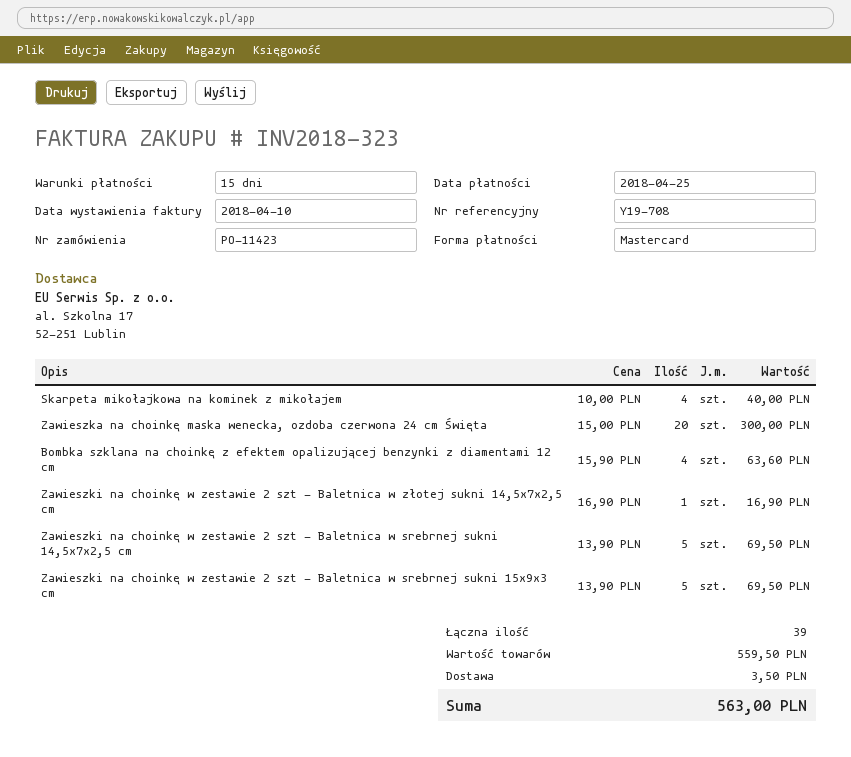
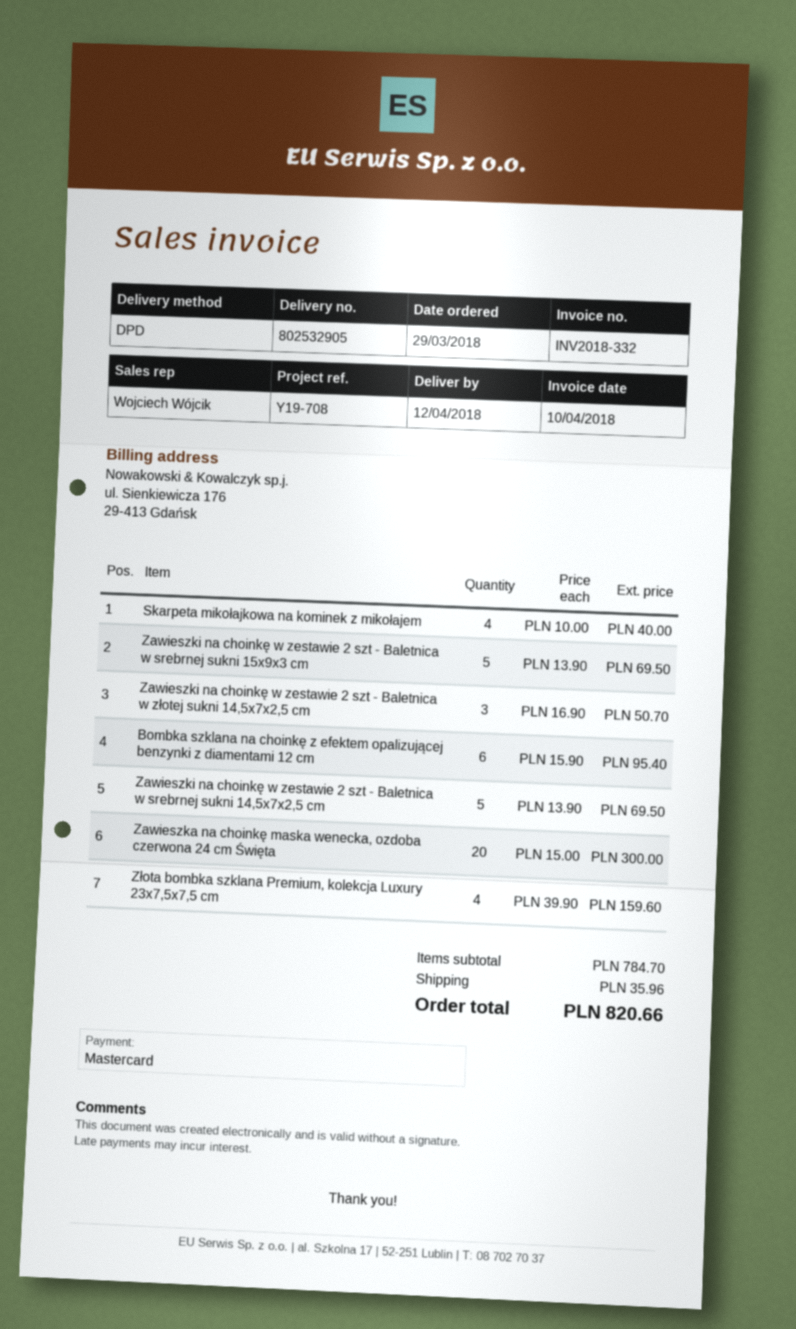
invoice number: INV2018-323 -> INV2018-332
Bombka szklana na choinkę z efektem opalizującej benzynki z diamentami 12 cm: 4 x 15.90 = 63.60 -> 6 x 15.90 = 95.40
Zawieszki na choinkę w zestawie 2 szt - Baletnica w złotej sukni 14,5x7x2,5 cm: 1 x 16.90 = 16.90 -> 3 x 16.90 = 50.70
Złota bombka szklana Premium, kolekcja Luxury 23x7,5x7,5 cm: none -> 4 x 39.90 = 159.60
subtotal: 559.50 -> 784.70
shipping: 3.50 -> 35.96
total: 563.00 -> 820.66

